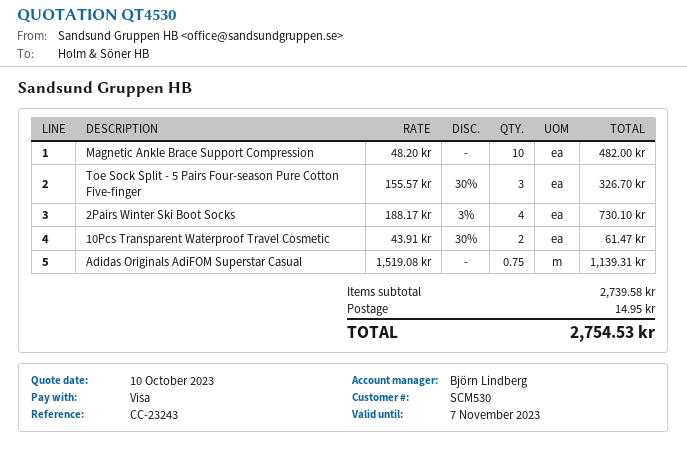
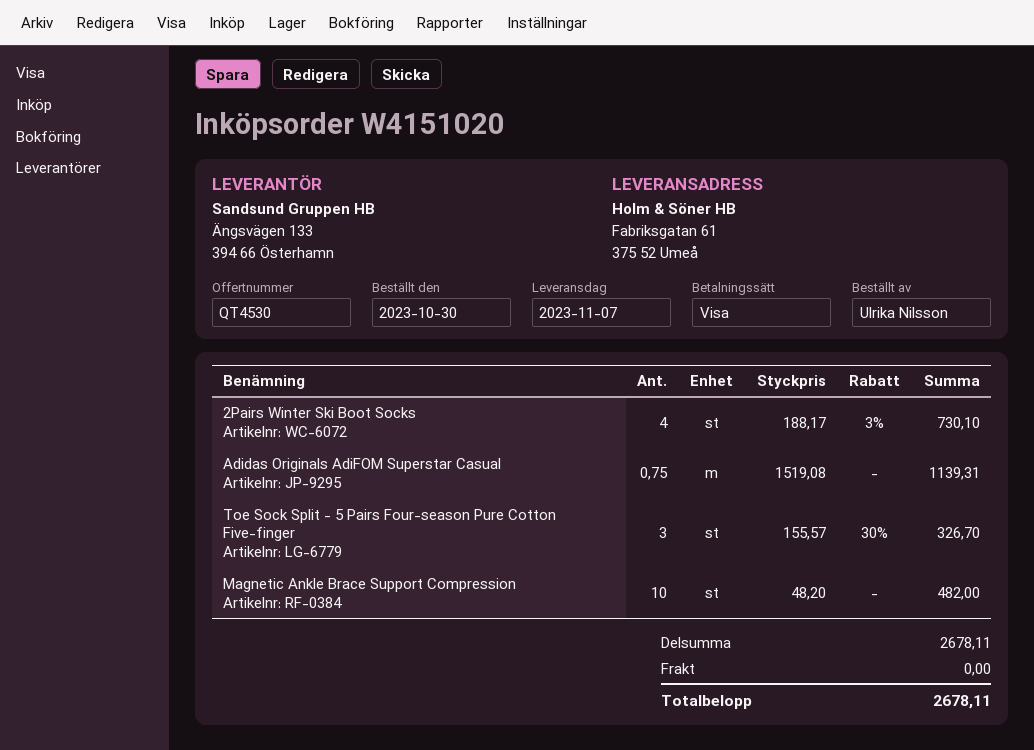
10Pcs Transparent Waterproof Travel Cosmetic: 2 x 43.91 - 30% = 61.47 -> none
subtotal: 2739.58 -> 2678.11
shipping: 14.95 -> 0.00
total: 2754.53 -> 2678.11

